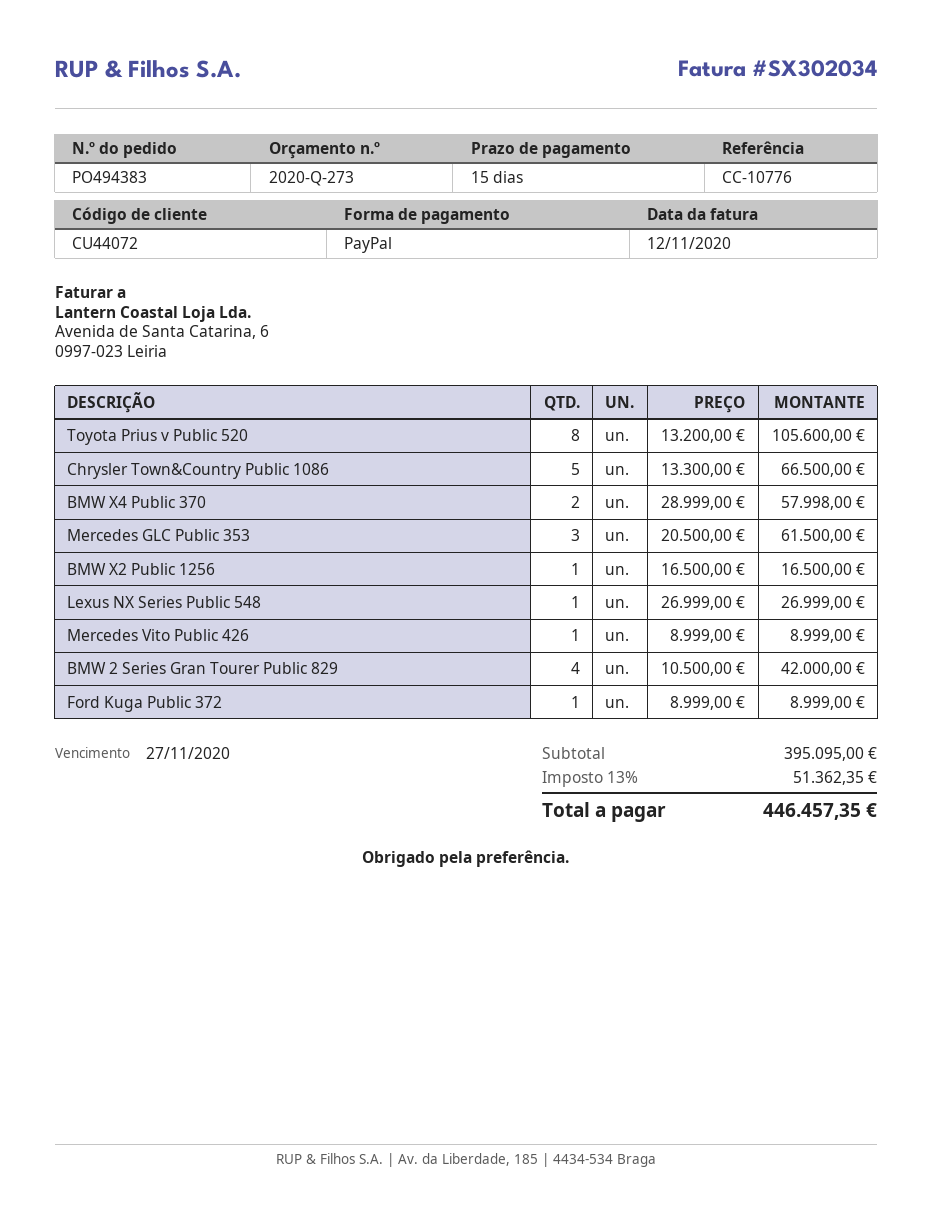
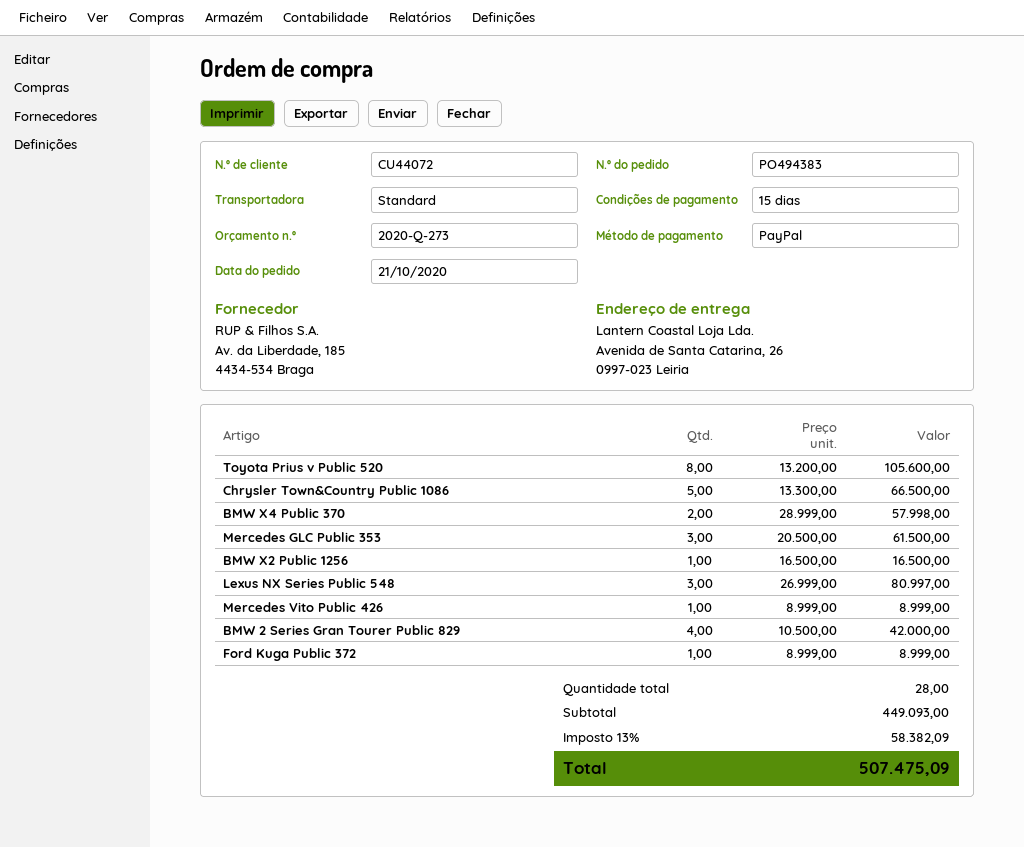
Lexus NX Series Public 548: 1 x 26999.00 = 26999.00 -> 3 x 26999.00 = 80997.00
subtotal: 395095.00 -> 449093.00
tax: 13% = 51362.35 -> 13% = 58382.09
total: 446457.35 -> 507475.09

